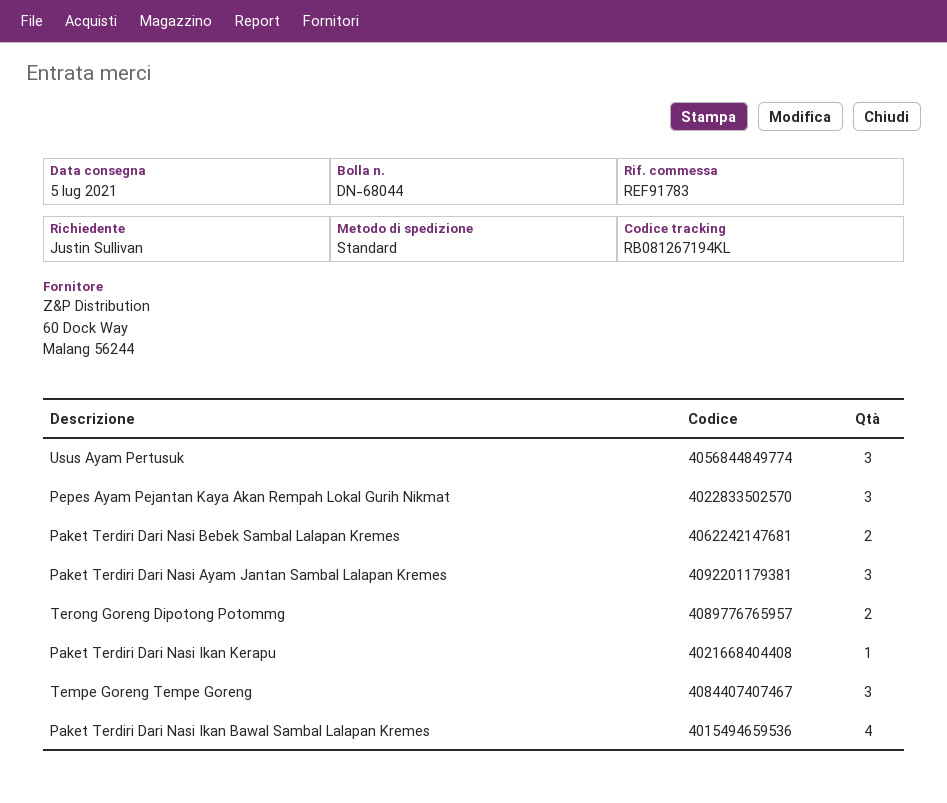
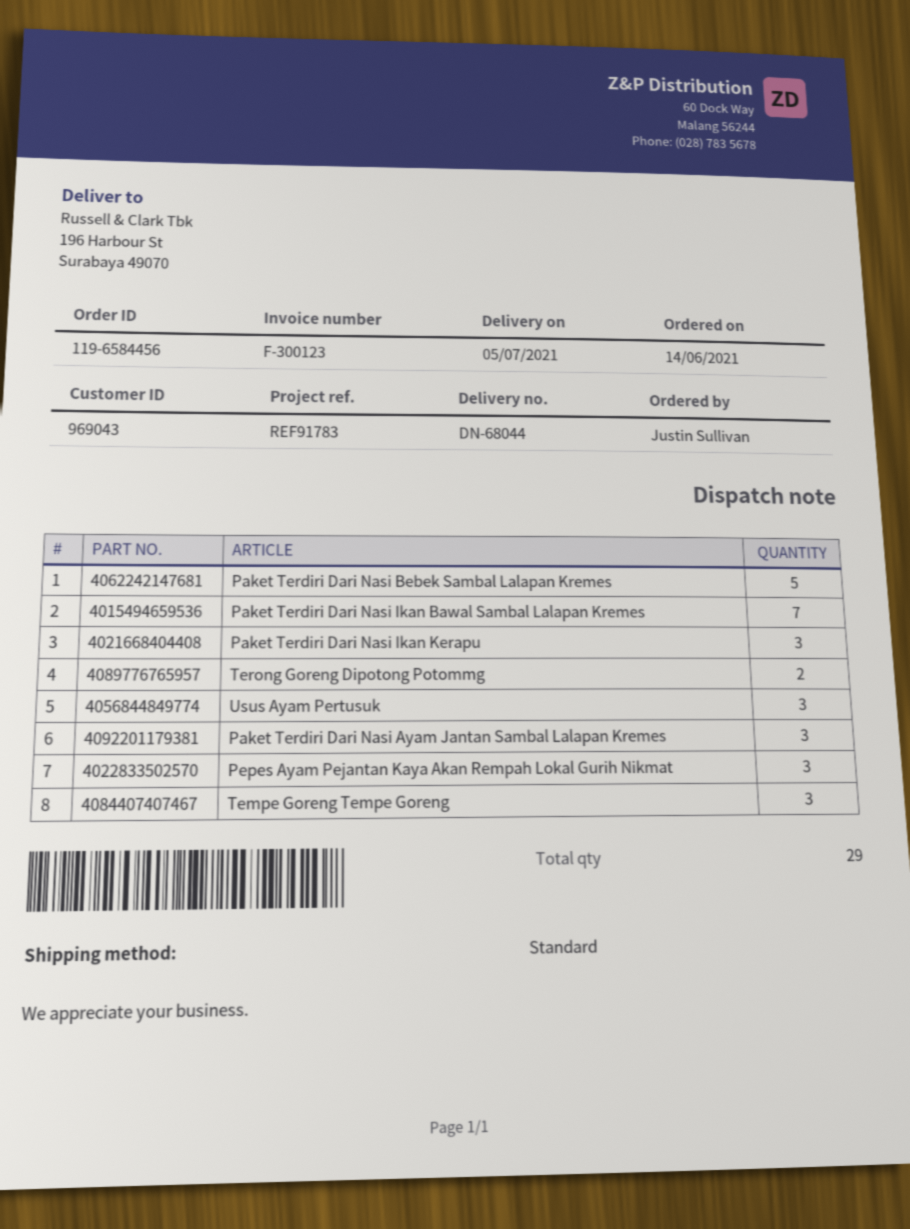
Paket Terdiri Dari Nasi Bebek Sambal Lalapan Kremes: 2 -> 5
Paket Terdiri Dari Nasi Ikan Kerapu: 1 -> 3
Paket Terdiri Dari Nasi Ikan Bawal Sambal Lalapan Kremes: 4 -> 7

